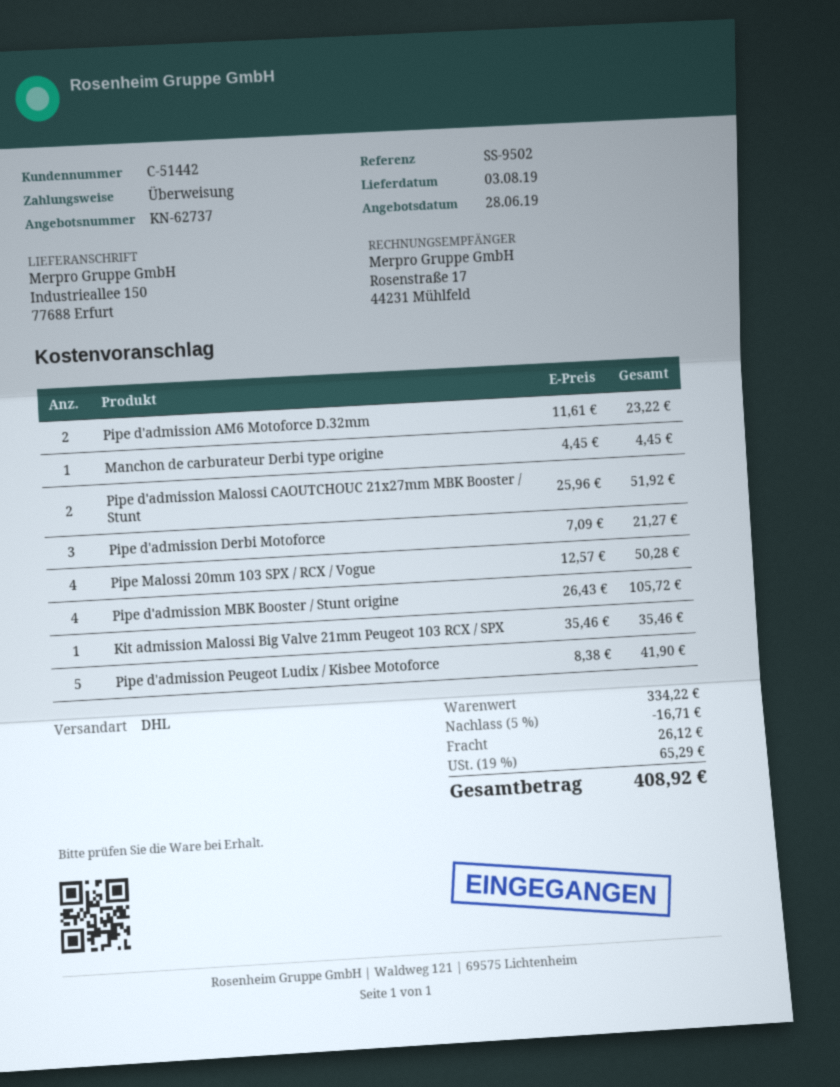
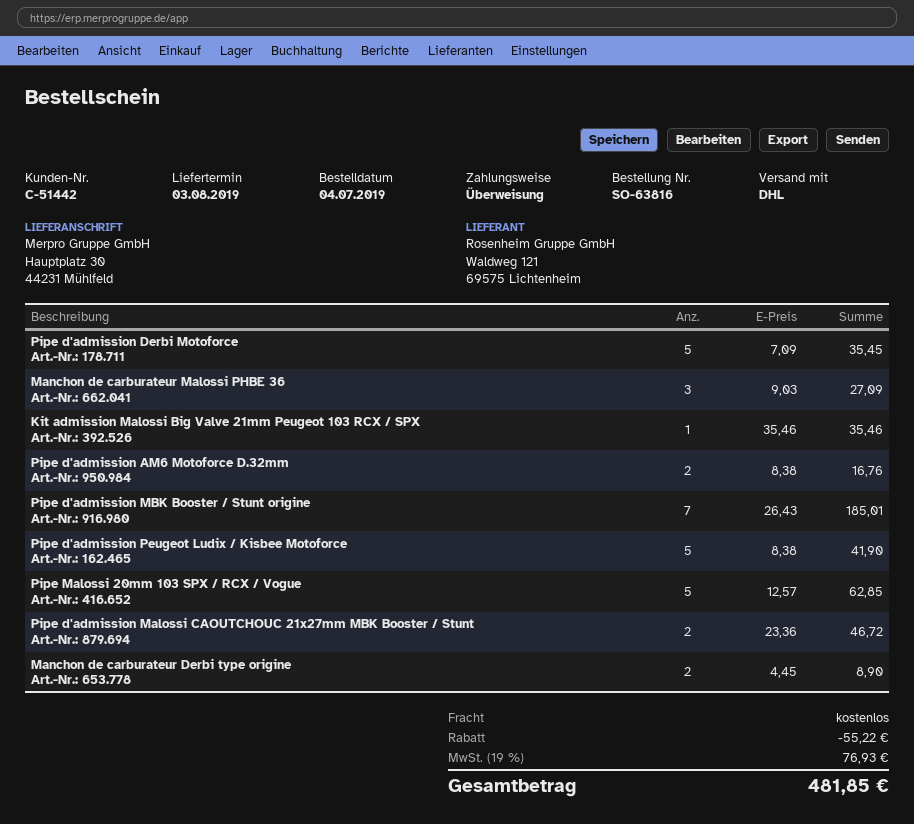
ship to: Industrieallee 150, 77688 Erfurt -> Hauptplatz 30, 44231 Mühlfeld
Pipe d'admission AM6 Motoforce D.32mm: 2 x 11.61 = 23.22 -> 2 x 8.38 = 16.76
Manchon de carburateur Derbi type origine: 1 x 4.45 = 4.45 -> 2 x 4.45 = 8.90
Pipe d'admission Malossi CAOUTCHOUC 21x27mm MBK Booster / Stunt: 2 x 25.96 = 51.92 -> 2 x 23.36 = 46.72
Pipe d'admission Derbi Motoforce: 3 x 7.09 = 21.27 -> 5 x 7.09 = 35.45
Pipe Malossi 20mm 103 SPX / RCX / Vogue: 4 x 12.57 = 50.28 -> 5 x 12.57 = 62.85
Pipe d'admission MBK Booster / Stunt origine: 4 x 26.43 = 105.72 -> 7 x 26.43 = 185.01
Manchon de carburateur Malossi PHBE 36: none -> 3 x 9.03 = 27.09
discount: 16.71 -> 55.22
shipping: 26.12 -> 0.00
tax: 19% = 65.29 -> 19% = 76.93
total: 408.92 -> 481.85

